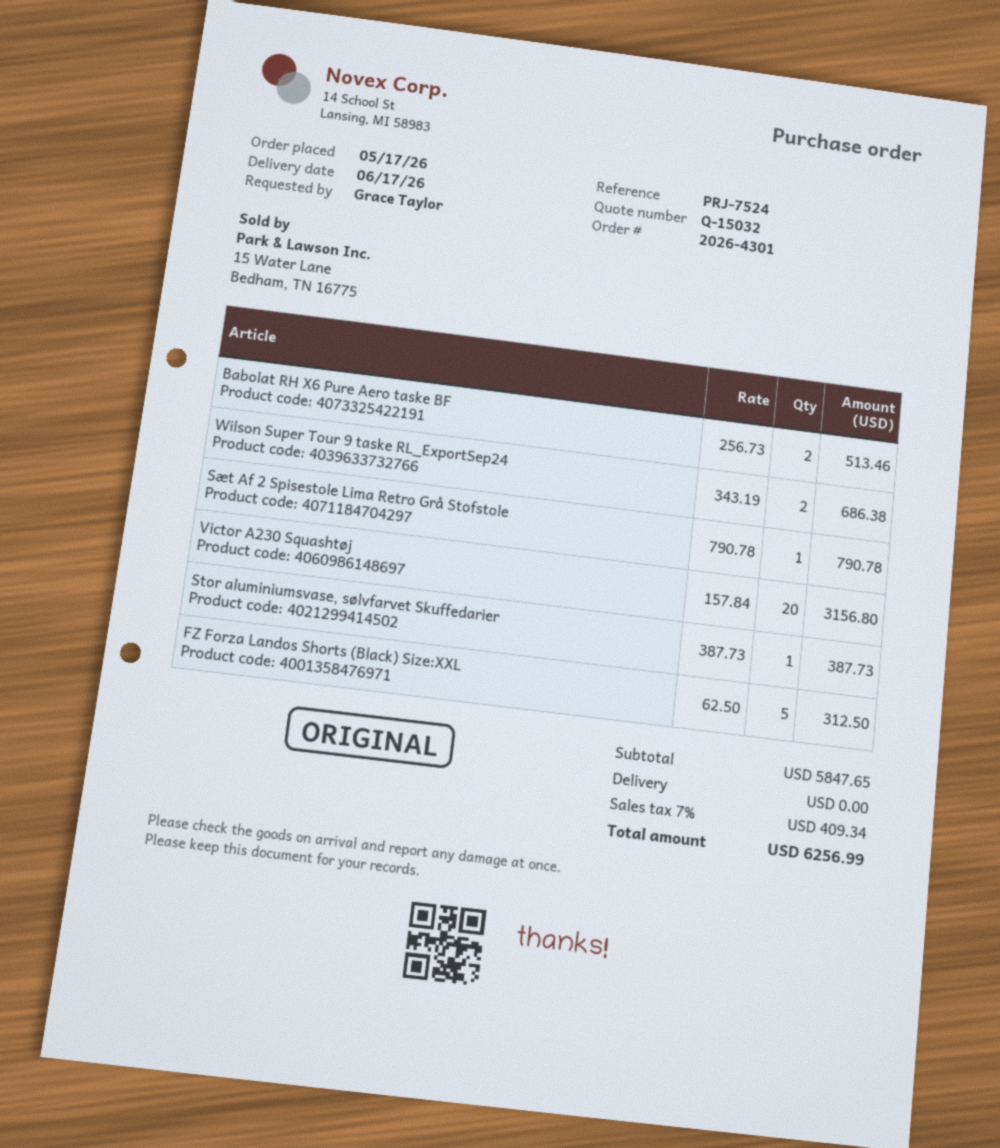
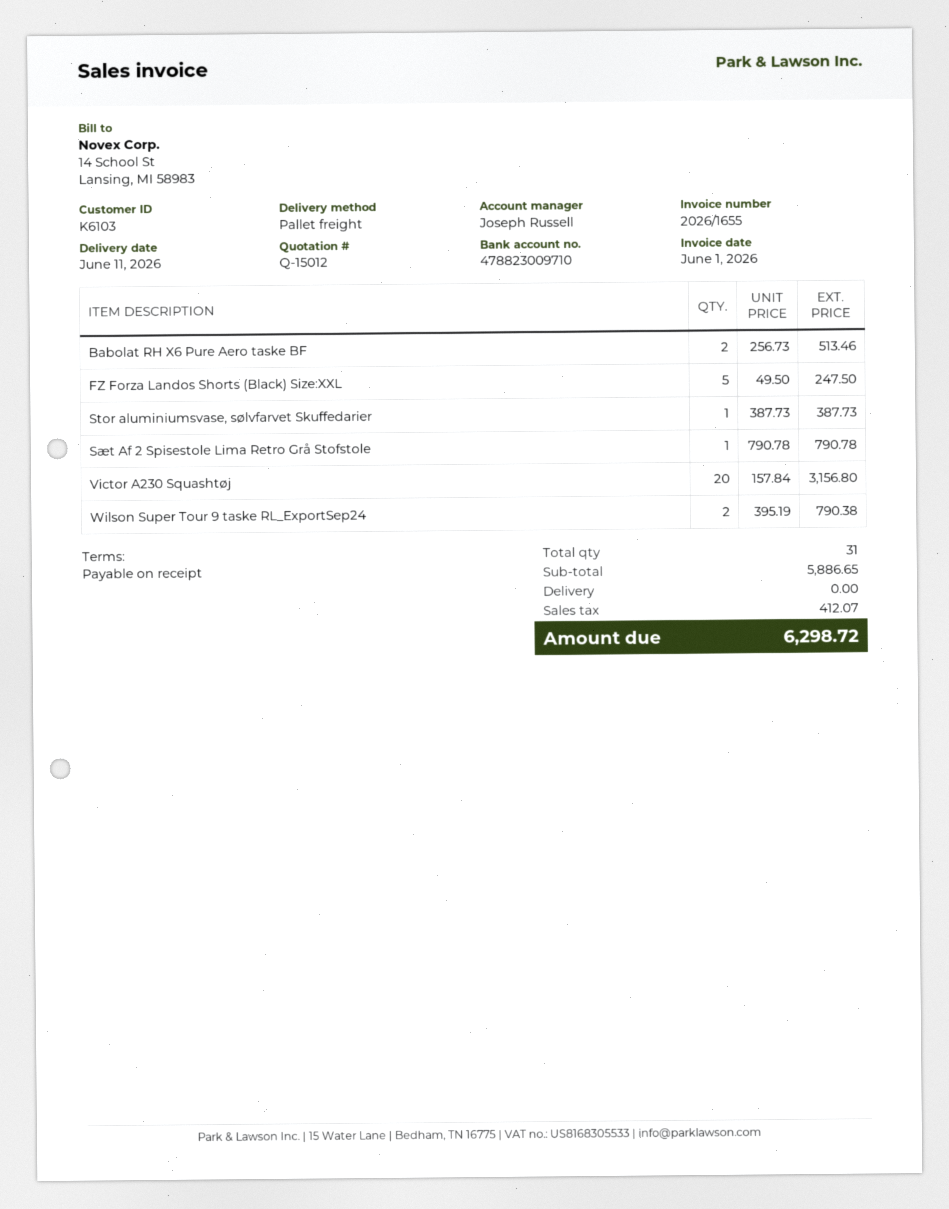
quote number: Q-15032 -> Q-15012
delivery date: 2026-06-17 -> 2026-06-11
Wilson Super Tour 9 taske RL_ExportSep24: 2 x 343.19 = 686.38 -> 2 x 395.19 = 790.38
FZ Forza Landos Shorts (Black) Size:XXL: 5 x 62.50 = 312.50 -> 5 x 49.50 = 247.50
subtotal: 5847.65 -> 5886.65
tax: 409.34 -> 412.07
total: 6256.99 -> 6298.72

